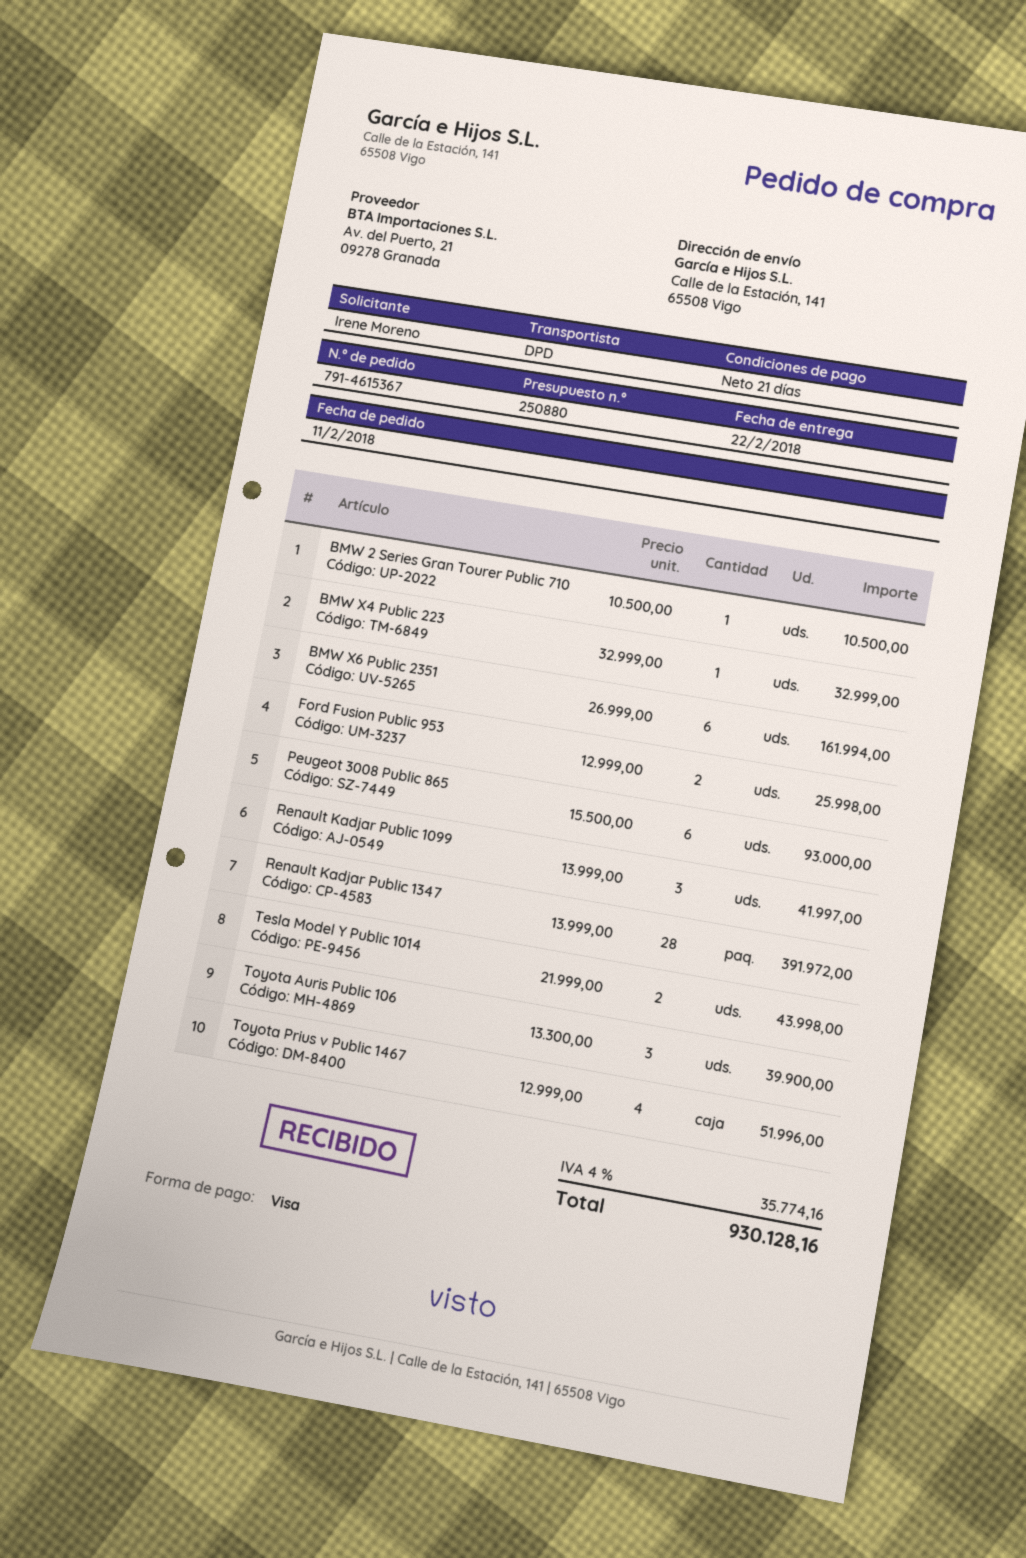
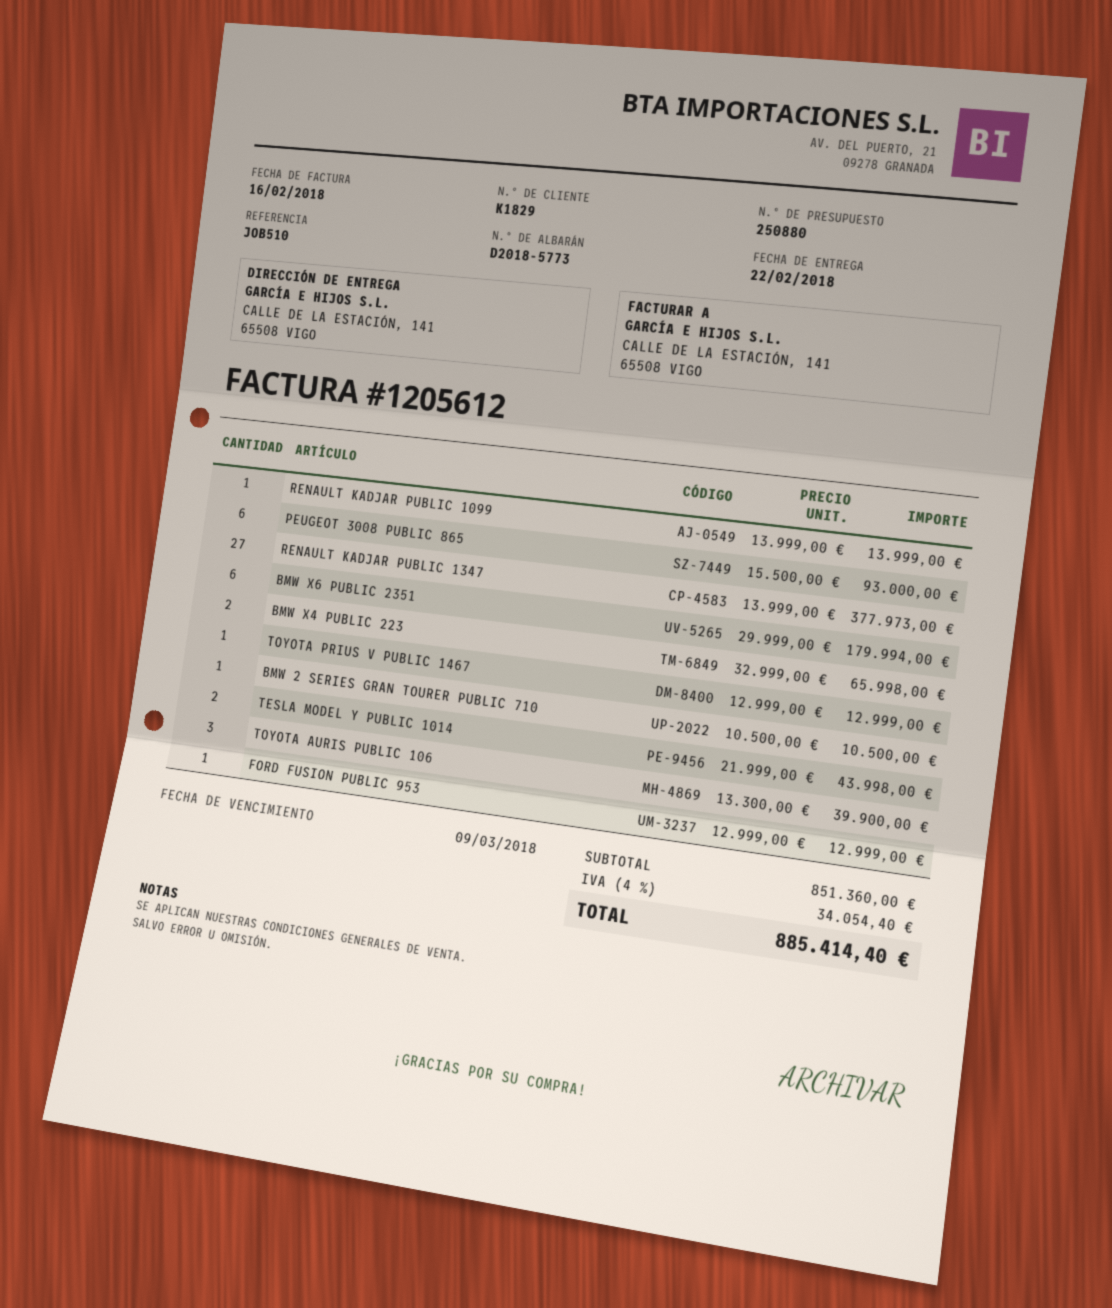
BMW X4 Public 223: 1 x 32999.00 = 32999.00 -> 2 x 32999.00 = 65998.00
BMW X6 Public 2351: 6 x 26999.00 = 161994.00 -> 6 x 29999.00 = 179994.00
Ford Fusion Public 953: 2 x 12999.00 = 25998.00 -> 1 x 12999.00 = 12999.00
Renault Kadjar Public 1099: 3 x 13999.00 = 41997.00 -> 1 x 13999.00 = 13999.00
Renault Kadjar Public 1347: 28 x 13999.00 = 391972.00 -> 27 x 13999.00 = 377973.00
Toyota Prius v Public 1467: 4 x 12999.00 = 51996.00 -> 1 x 12999.00 = 12999.00
tax: 4% = 35774.16 -> 4% = 34054.40
total: 930128.16 -> 885414.40

